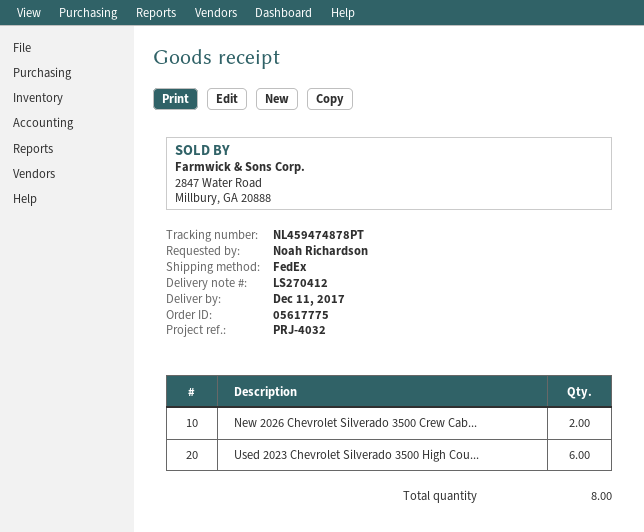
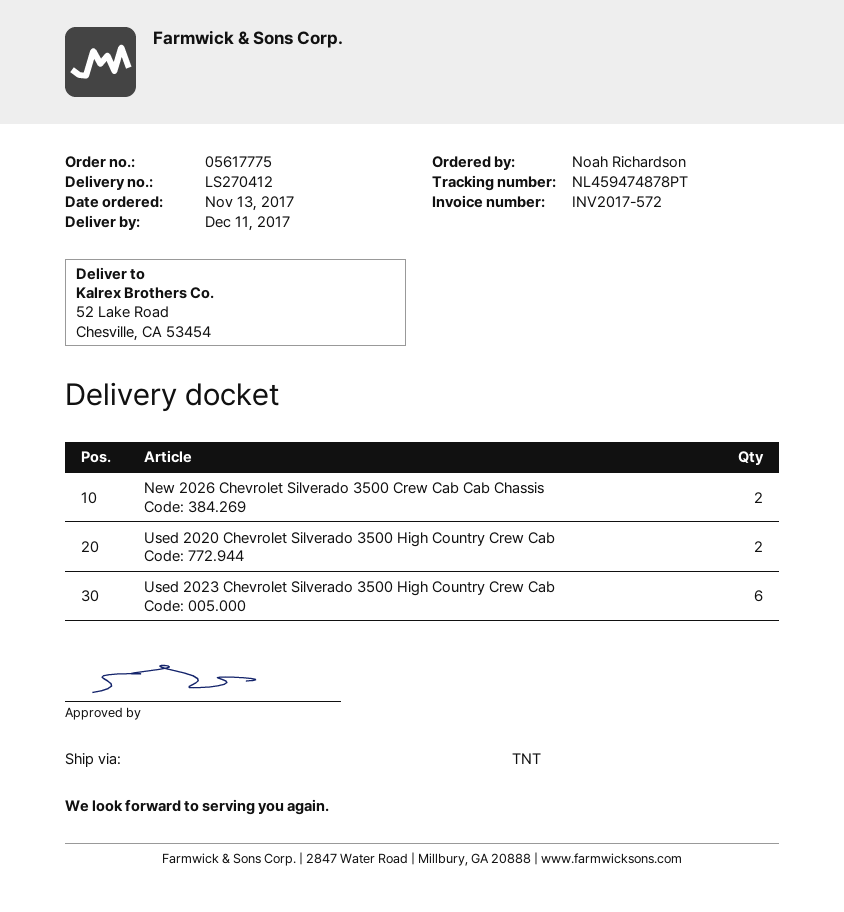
shipping method: FedEx -> TNT
Used 2020 Chevrolet Silverado 3500 High Country Crew Cab: none -> 2

